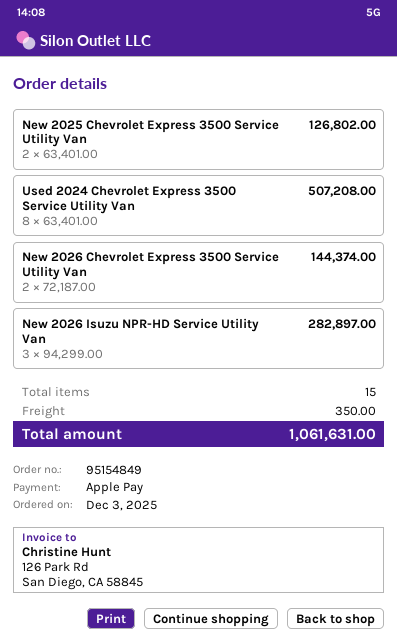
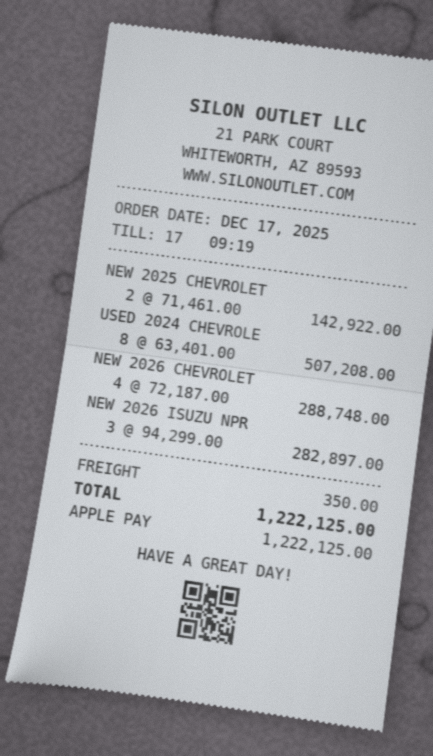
order date: 2025-12-03 -> 2025-12-17
New 2025 Chevrolet Express 3500 Service Utility Van: 2 x 63401.00 = 126802.00 -> 2 x 71461.00 = 142922.00
New 2026 Chevrolet Express 3500 Service Utility Van: 2 x 72187.00 = 144374.00 -> 4 x 72187.00 = 288748.00
total: 1061631.00 -> 1222125.00

